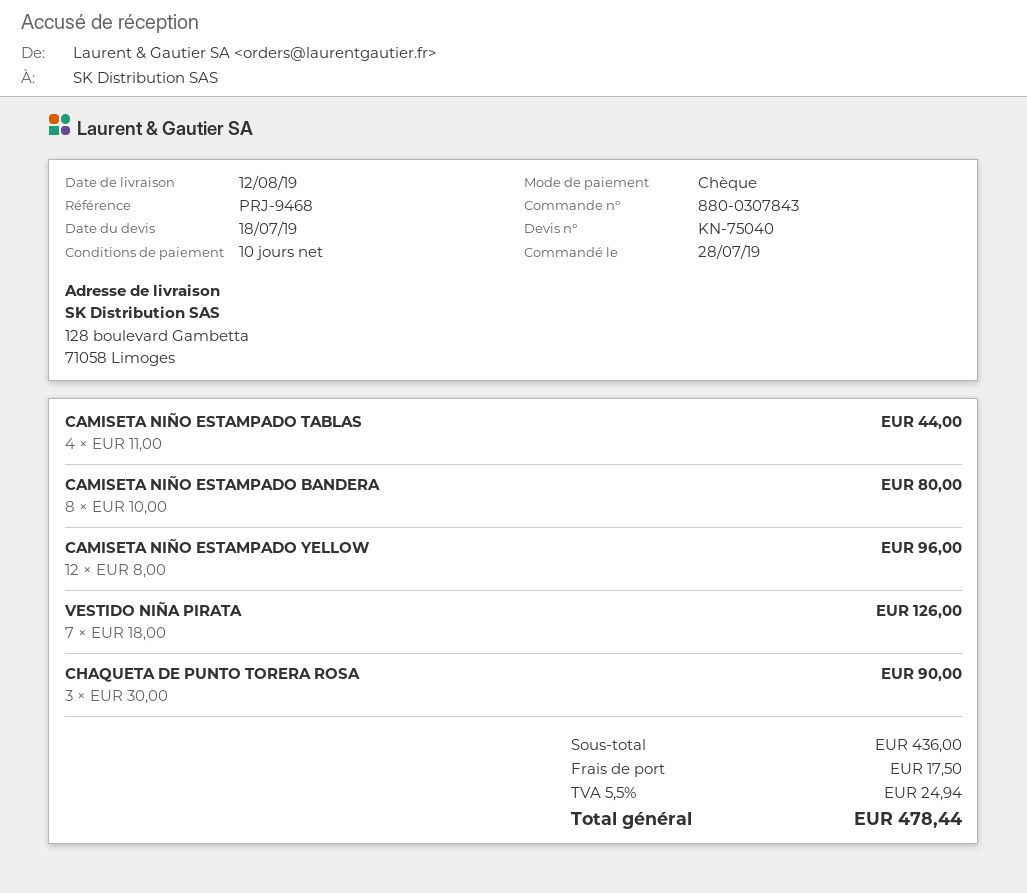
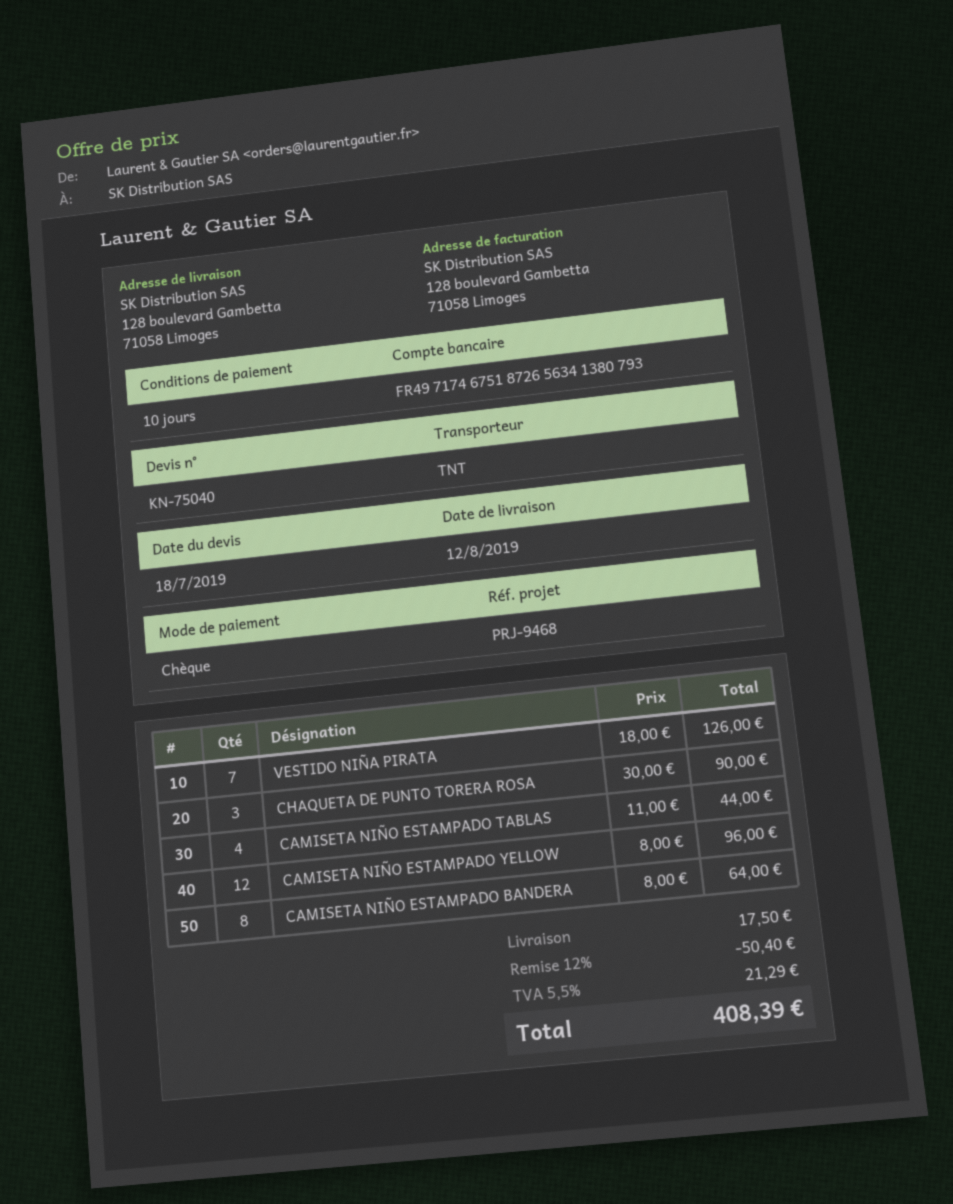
CAMISETA NIÑO ESTAMPADO BANDERA: 8 x 10.00 = 80.00 -> 8 x 8.00 = 64.00
discount: none -> 12% = 50.40
tax: 5.5% = 24.94 -> 5.5% = 21.29
total: 478.44 -> 408.39

